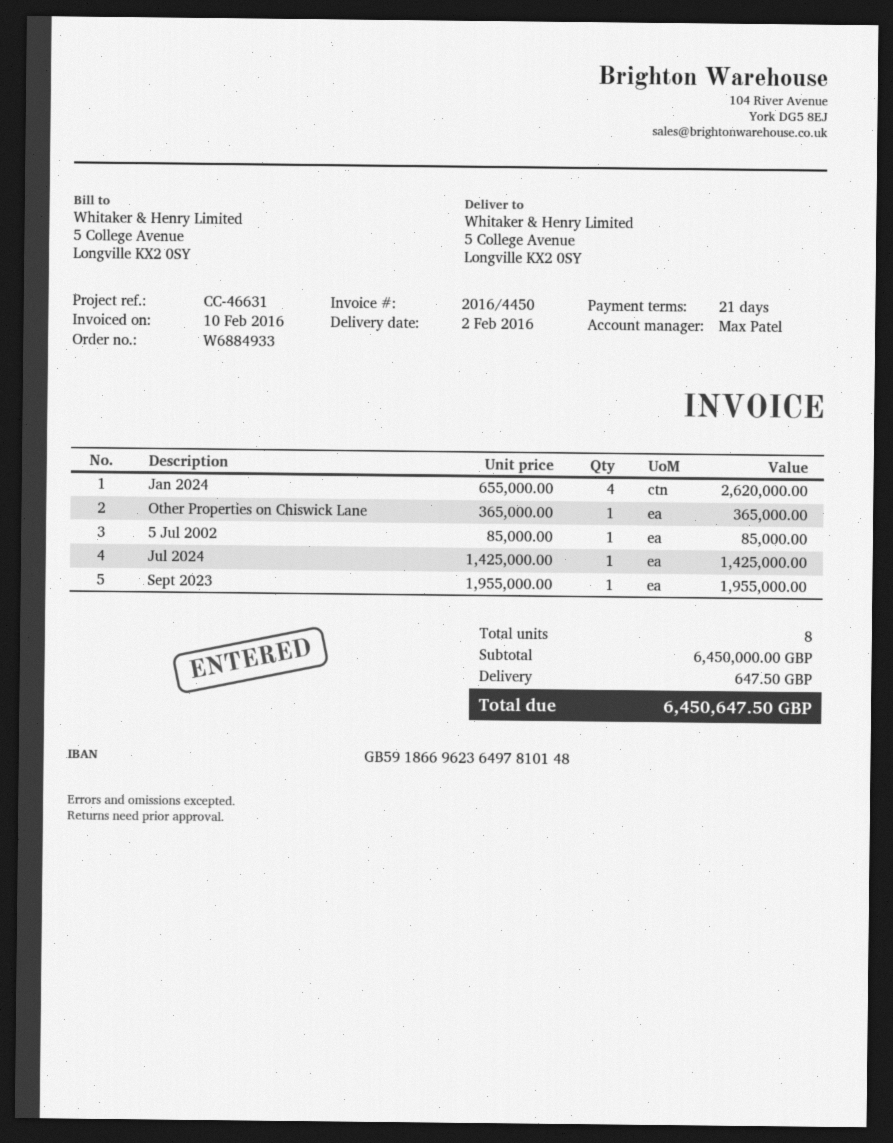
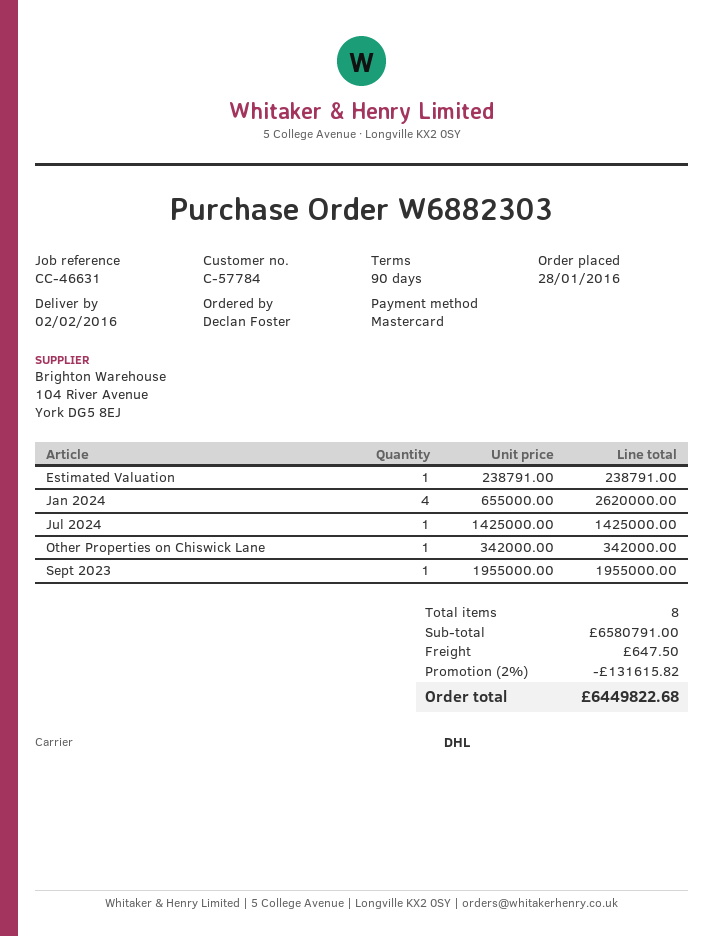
order number: W6884933 -> W6882303
payment terms: 21 days -> 90 days
Other Properties on Chiswick Lane: 1 x 365000.00 = 365000.00 -> 1 x 342000.00 = 342000.00
5 Jul 2002: 1 x 85000.00 = 85000.00 -> none
Estimated Valuation: none -> 1 x 238791.00 = 238791.00
subtotal: 6450000.00 -> 6580791.00
discount: none -> 2% = 131615.82
total: 6450647.50 -> 6449822.68

